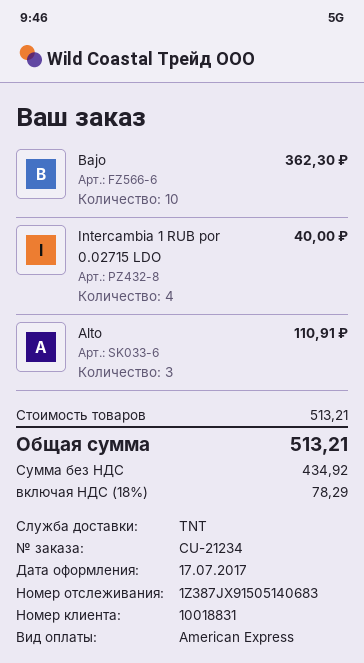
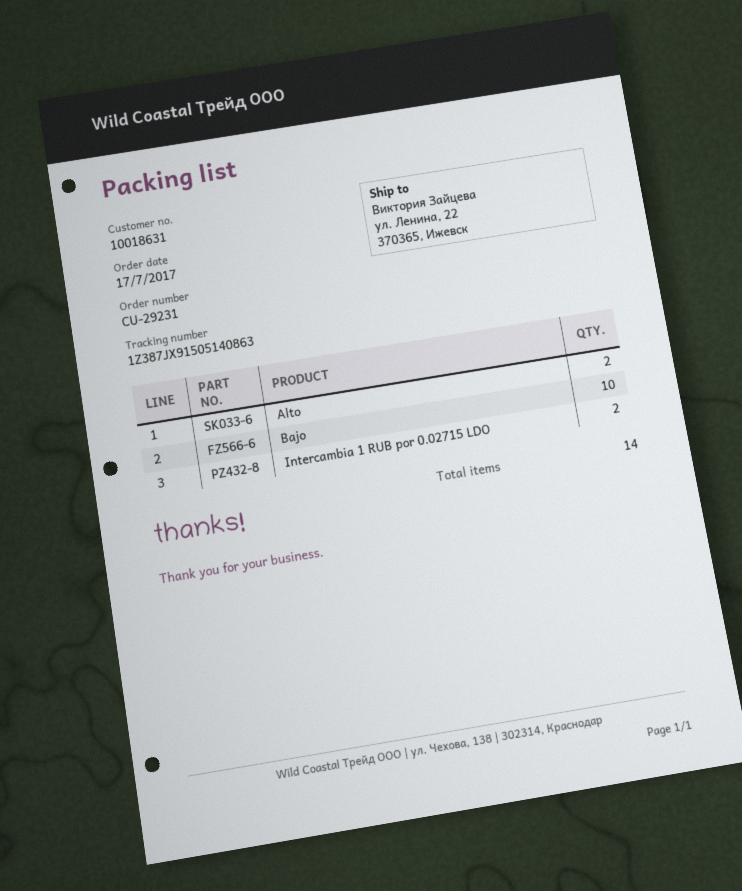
order number: CU-21234 -> CU-29231
customer number: 10018831 -> 10018631
tracking number: 1Z387JX91505140683 -> 1Z387JX91505140863
Intercambia 1 RUB por 0.02715 LDO: 4 -> 2
Alto: 3 -> 2

